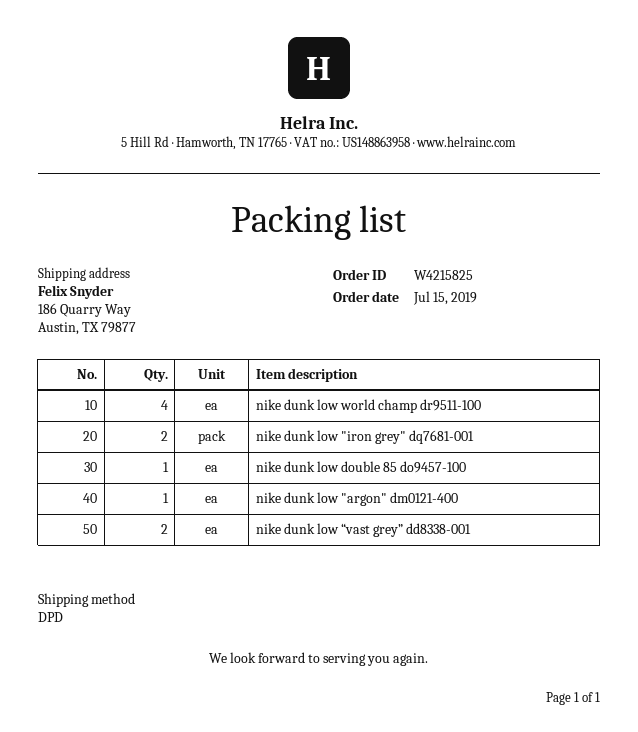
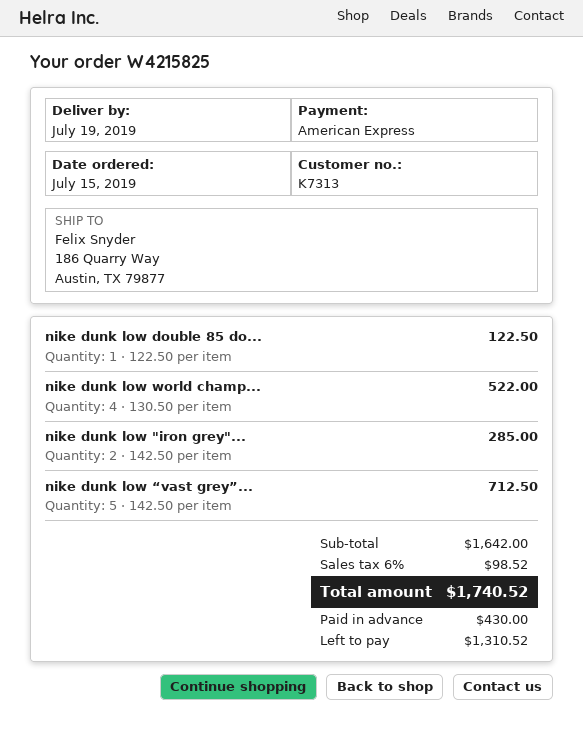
nike dunk low "argon" dm0121-400: 1 -> none
nike dunk low “vast grey” dd8338-001: 2 -> 5

